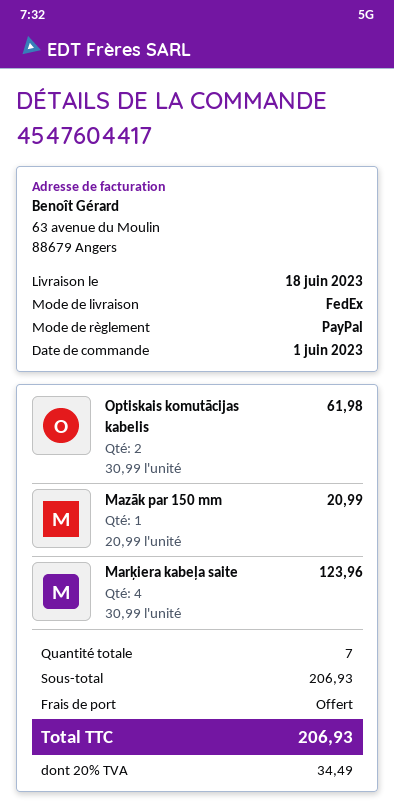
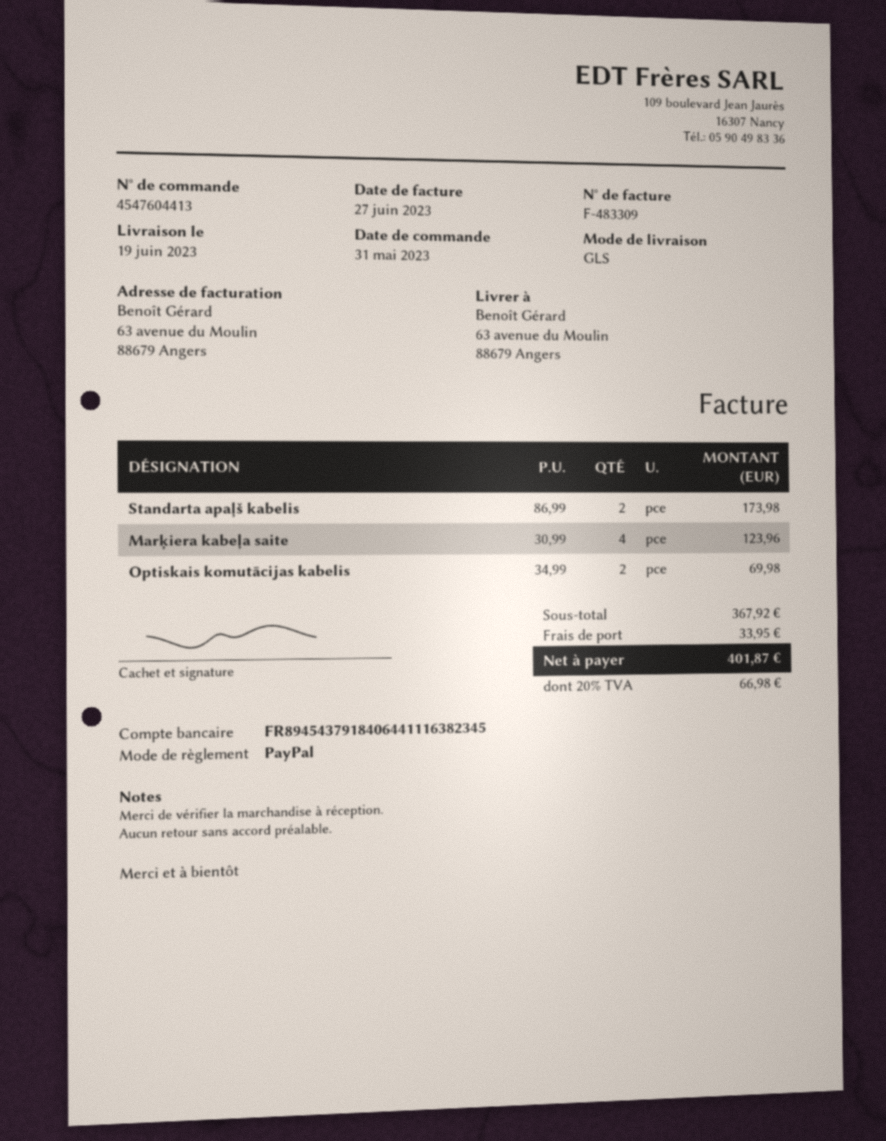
order number: 4547604417 -> 4547604413
order date: 2023-06-01 -> 2023-05-31
delivery date: 2023-06-18 -> 2023-06-19
shipping method: FedEx -> GLS
Optiskais komutācijas kabelis: 2 x 30.99 = 61.98 -> 2 x 34.99 = 69.98
Mazāk par 150 mm: 1 x 20.99 = 20.99 -> none
Standarta apaļš kabelis: none -> 2 x 86.99 = 173.98
subtotal: 206.93 -> 367.92
shipping: 0.00 -> 33.95
tax: 20% = 34.49 -> 20% = 66.98
total: 206.93 -> 401.87

